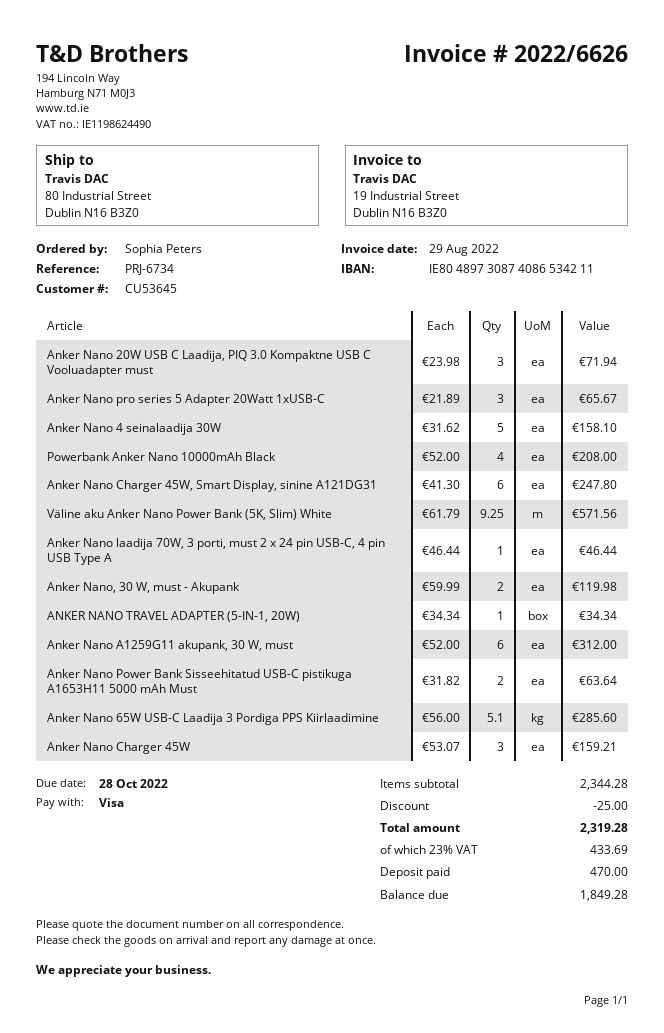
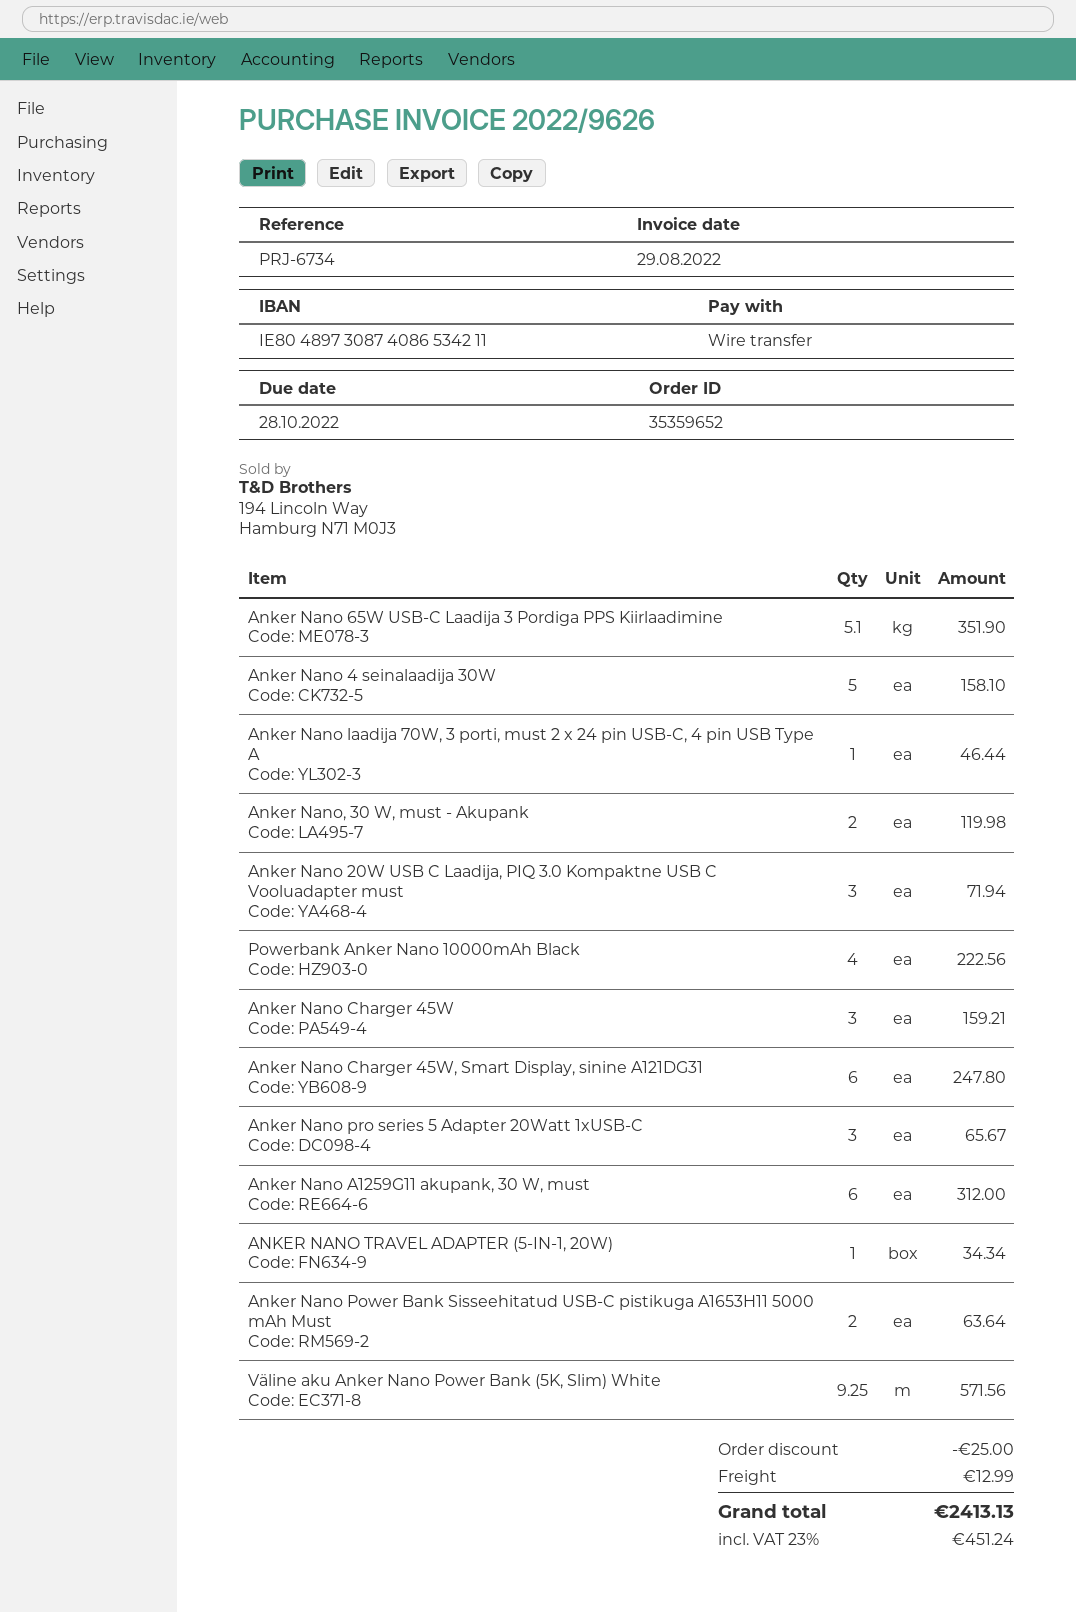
invoice number: 2022/6626 -> 2022/9626
payment method: Visa -> bank transfer
Powerbank Anker Nano 10000mAh Black: 4 for 208.00 -> 4 for 222.56
Anker Nano 65W USB-C Laadija 3 Pordiga PPS Kiirlaadimine: 5.1 for 285.60 -> 5.1 for 351.90
shipping: none -> 12.99
tax: 23% = 433.69 -> 23% = 451.24
total: 2319.28 -> 2413.13

